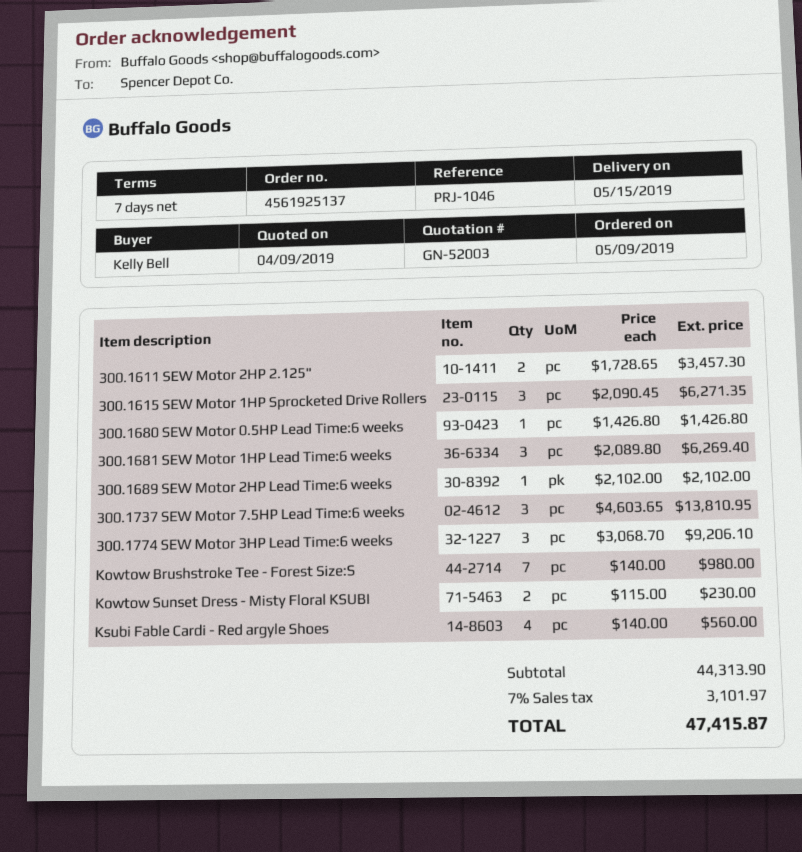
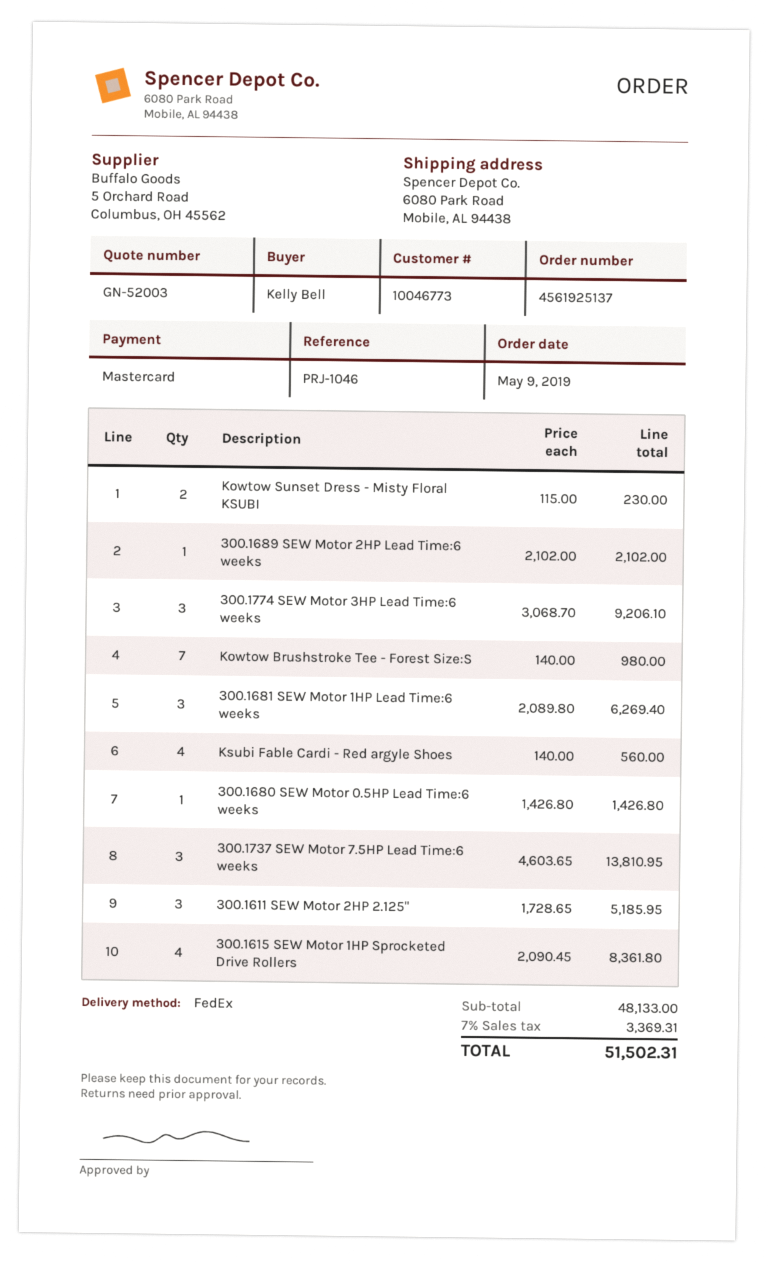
300.1611 SEW Motor 2HP 2.125": 2 x 1728.65 = 3457.30 -> 3 x 1728.65 = 5185.95
300.1615 SEW Motor 1HP Sprocketed Drive Rollers: 3 x 2090.45 = 6271.35 -> 4 x 2090.45 = 8361.80
subtotal: 44313.90 -> 48133.00
tax: 7% = 3101.97 -> 7% = 3369.31
total: 47415.87 -> 51502.31

